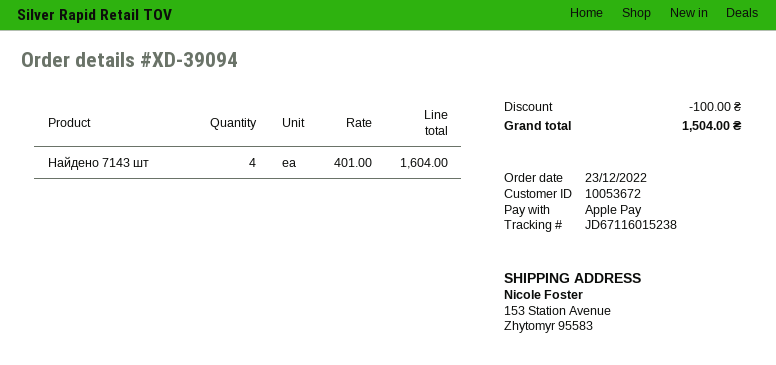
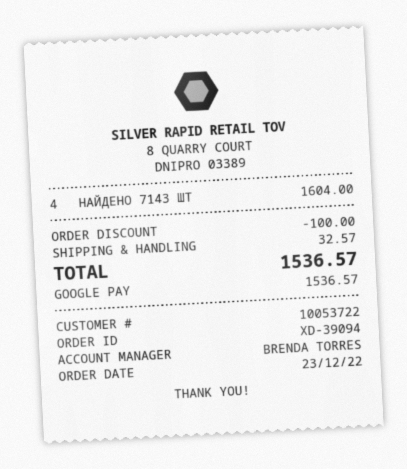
customer number: 10053672 -> 10053722
payment method: Apple Pay -> Google Pay
shipping: none -> 32.57
total: 1504.00 -> 1536.57

